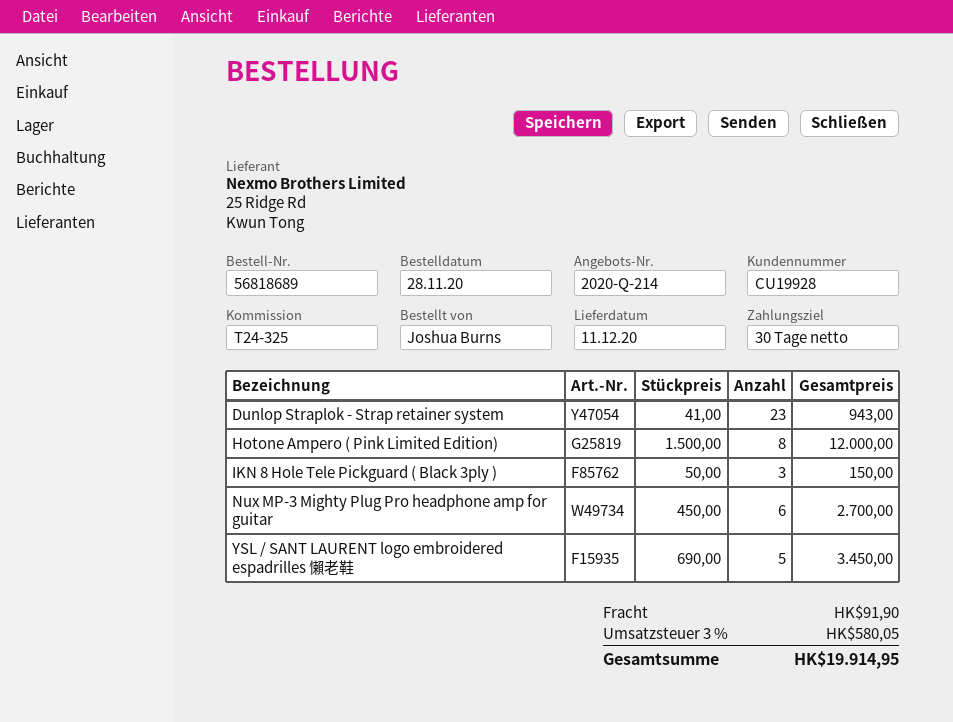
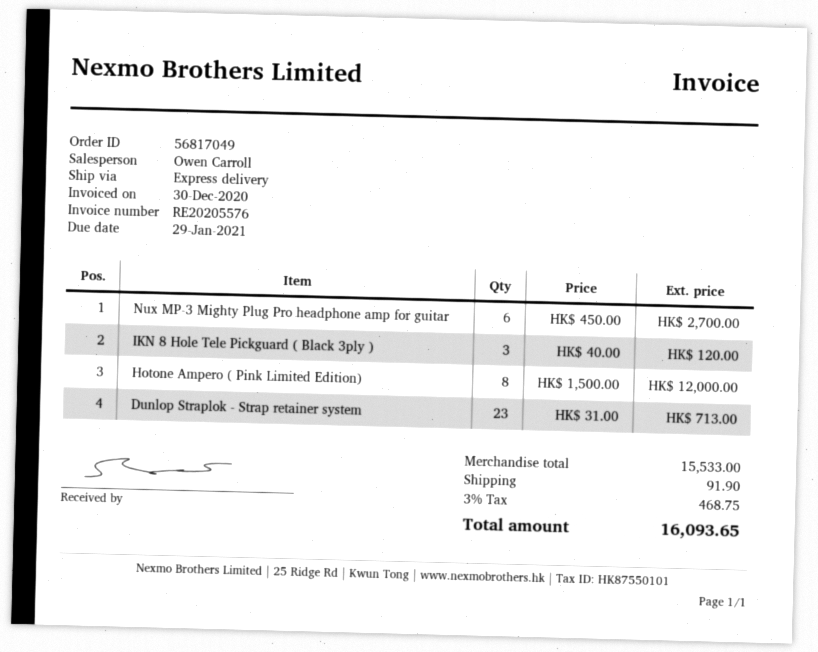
order number: 56818689 -> 56817049
Dunlop Straplok - Strap retainer system: 23 x 41.00 = 943.00 -> 23 x 31.00 = 713.00
IKN 8 Hole Tele Pickguard ( Black 3ply ): 3 x 50.00 = 150.00 -> 3 x 40.00 = 120.00
YSL / SANT LAURENT logo embroidered espadrilles 懶老鞋: 5 x 690.00 = 3450.00 -> none
tax: 3% = 580.05 -> 3% = 468.75
total: 19914.95 -> 16093.65

